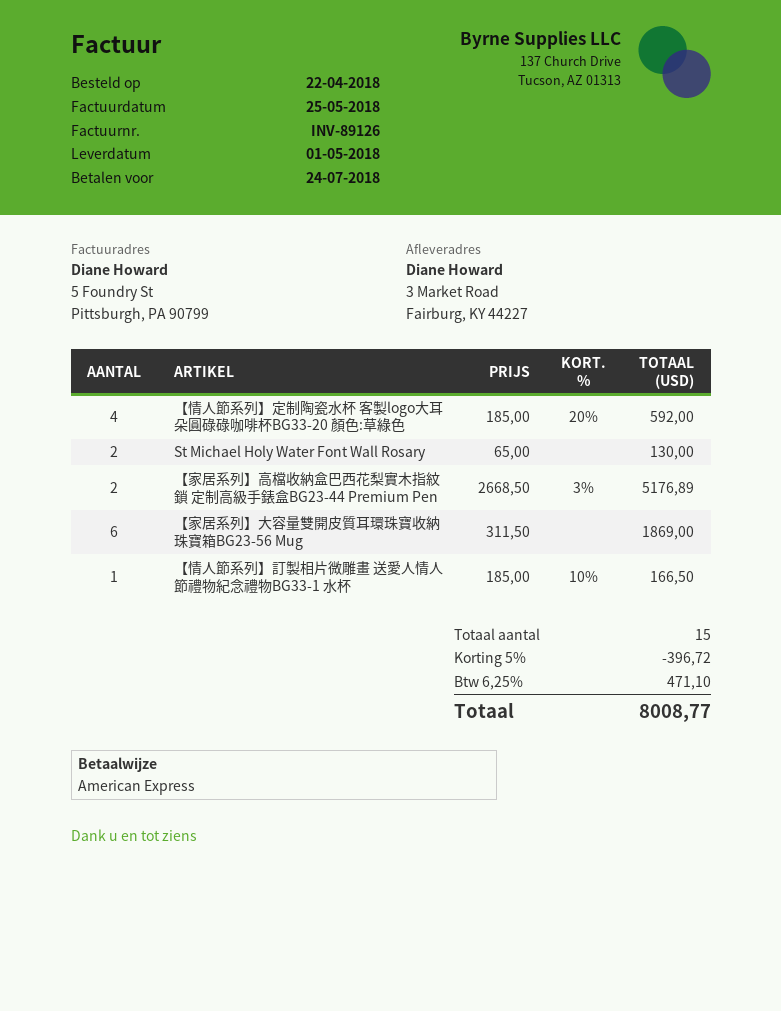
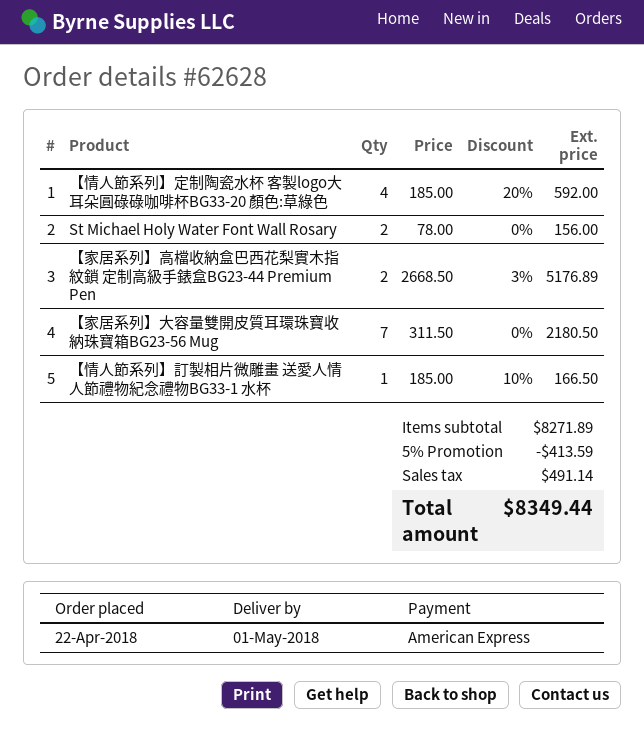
St Michael Holy Water Font Wall Rosary: 2 x 65.00 = 130.00 -> 2 x 78.00 = 156.00
【家居系列】大容量雙開皮質耳環珠寶收納珠寶箱BG23-56 Mug: 6 x 311.50 = 1869.00 -> 7 x 311.50 = 2180.50
discount: 5% = 396.72 -> 5% = 413.59
tax: 471.10 -> 491.14
total: 8008.77 -> 8349.44

